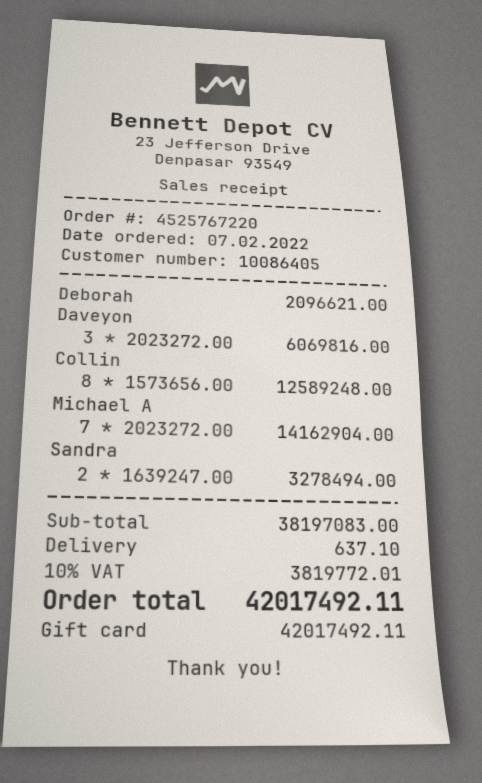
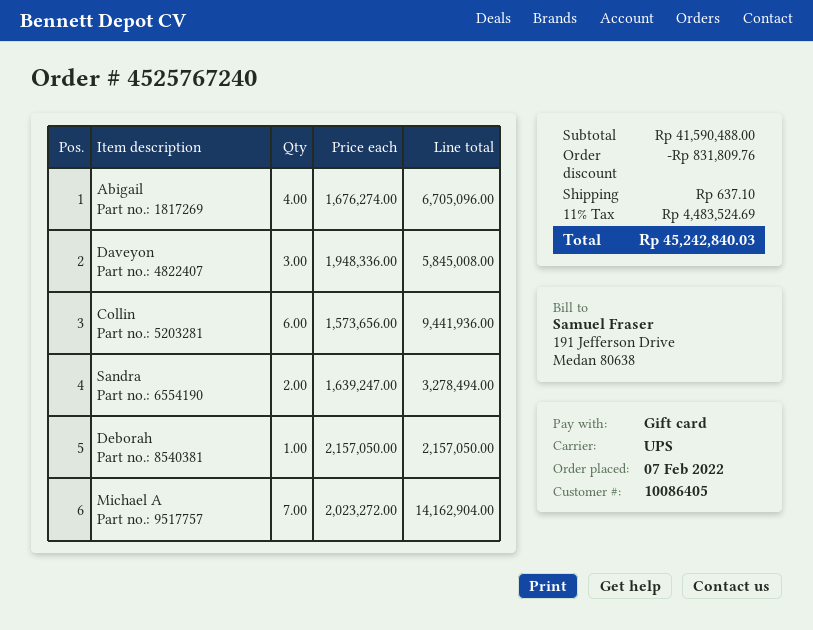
order number: 4525767220 -> 4525767240
Deborah: 1 x 2096621.00 = 2096621.00 -> 1 x 2157050.00 = 2157050.00
Daveyon: 3 x 2023272.00 = 6069816.00 -> 3 x 1948336.00 = 5845008.00
Collin: 8 x 1573656.00 = 12589248.00 -> 6 x 1573656.00 = 9441936.00
Abigail: none -> 4 x 1676274.00 = 6705096.00
subtotal: 38197083.00 -> 41590488.00
discount: none -> 831809.76
tax: 10% = 3819772.01 -> 11% = 4483524.69
total: 42017492.11 -> 45242840.03

